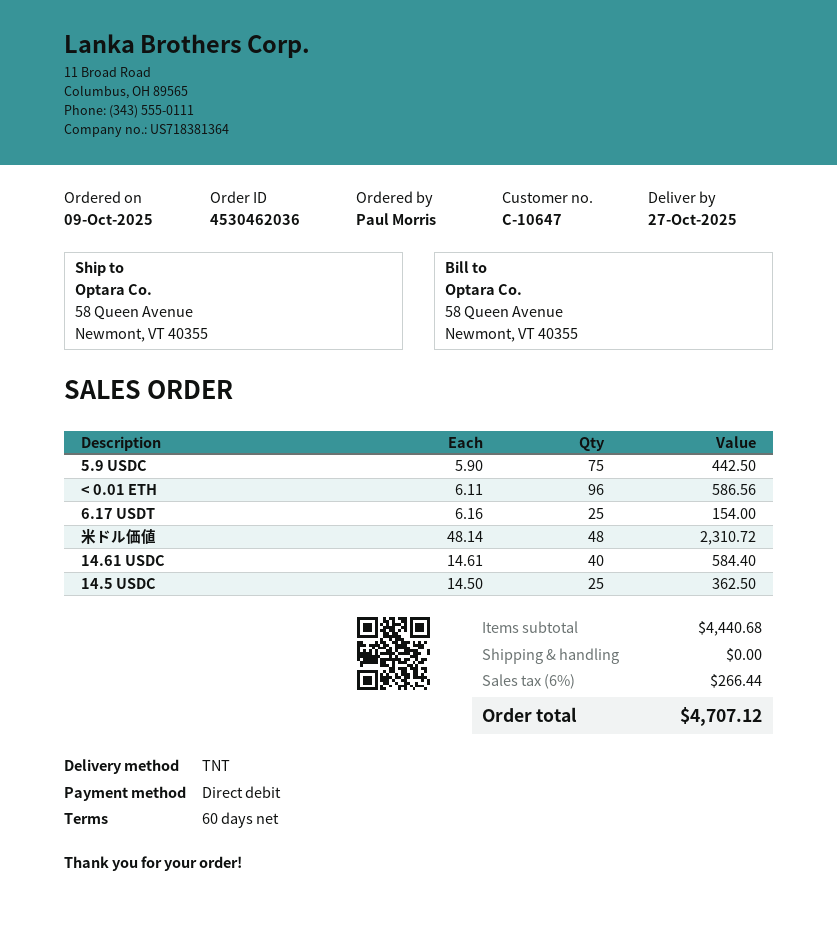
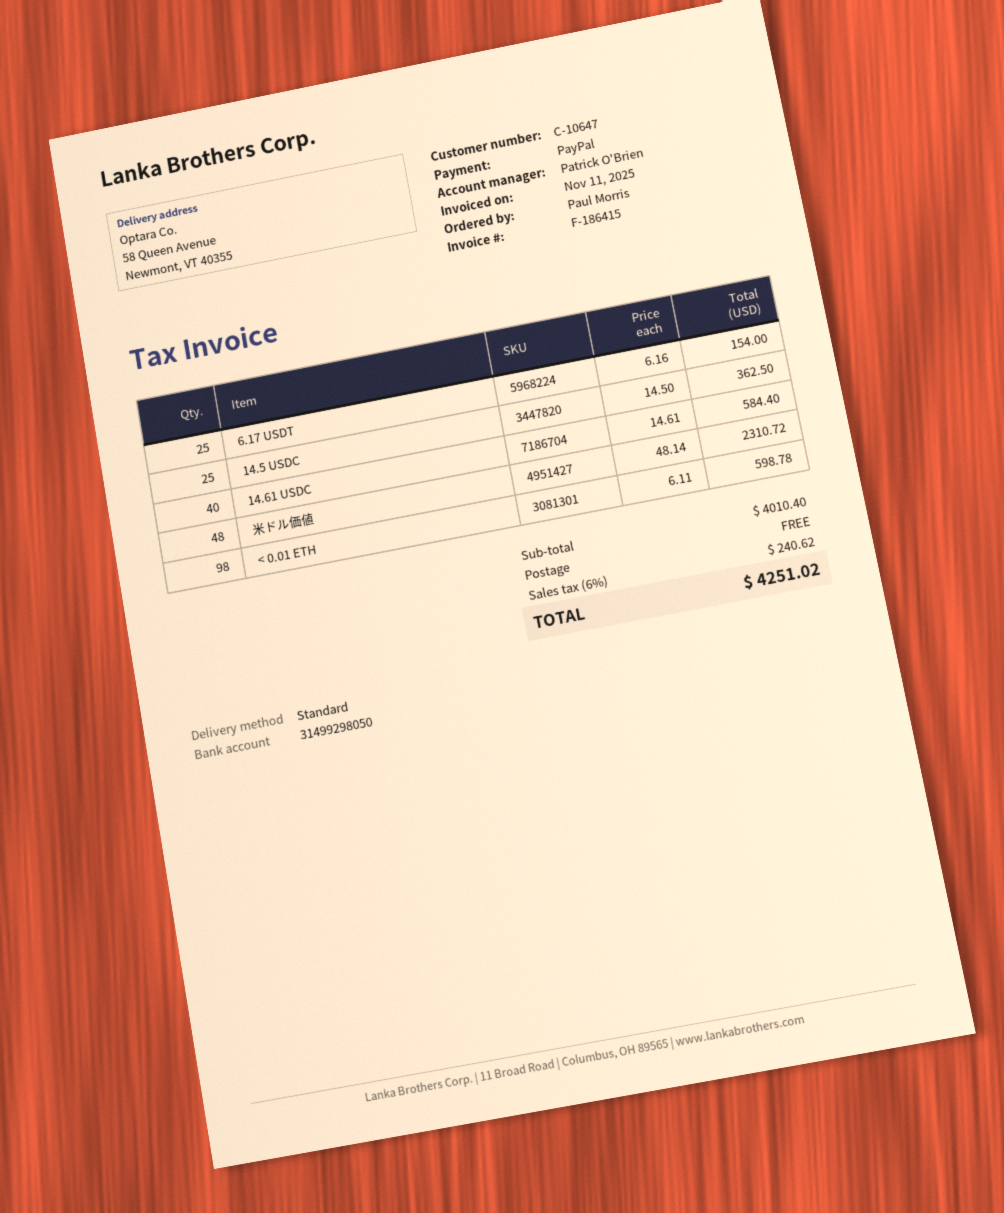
payment method: direct debit -> PayPal
shipping method: TNT -> standard
5.9 USDC: 75 x 5.90 = 442.50 -> none
< 0.01 ETH: 96 x 6.11 = 586.56 -> 98 x 6.11 = 598.78
subtotal: 4440.68 -> 4010.40
tax: 6% = 266.44 -> 6% = 240.62
total: 4707.12 -> 4251.02

